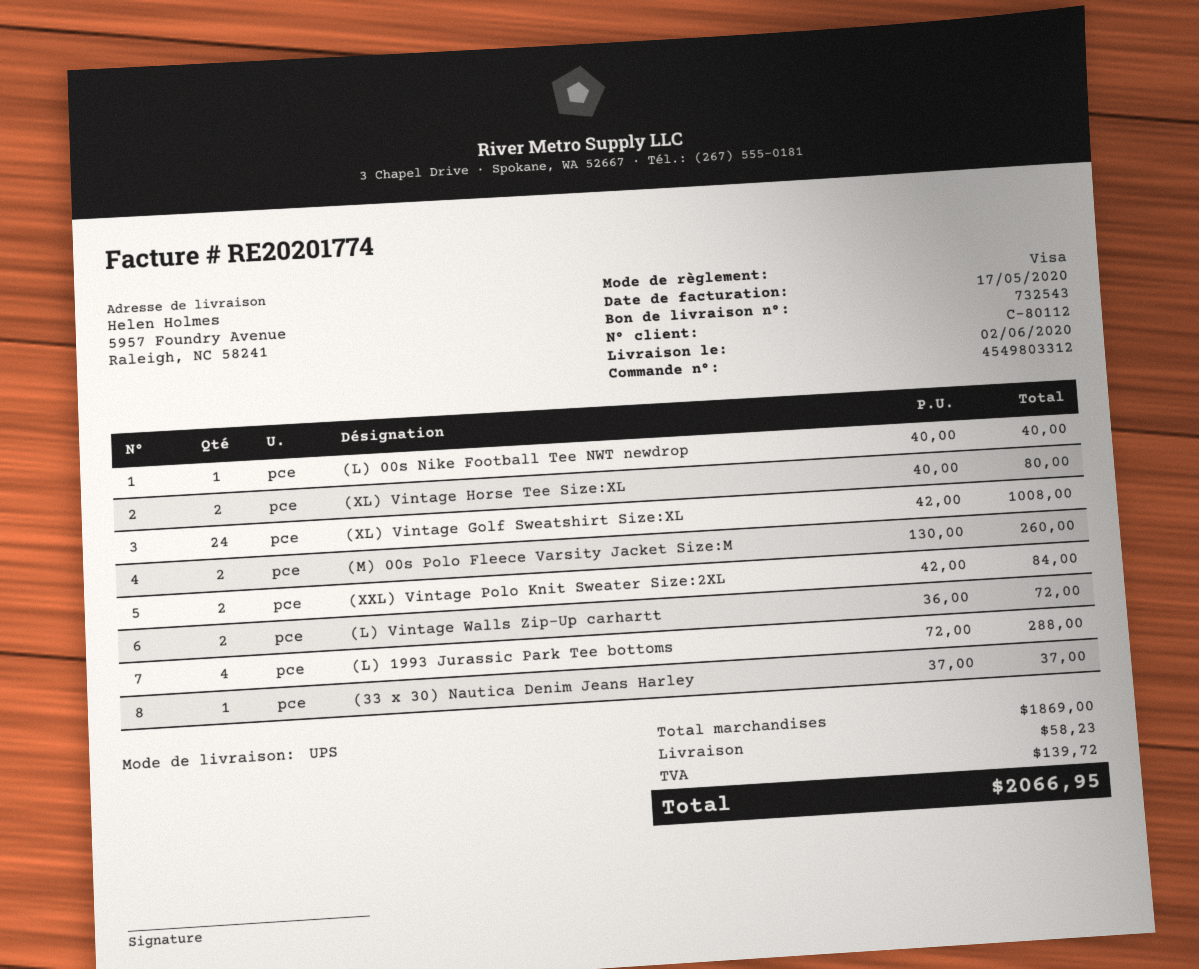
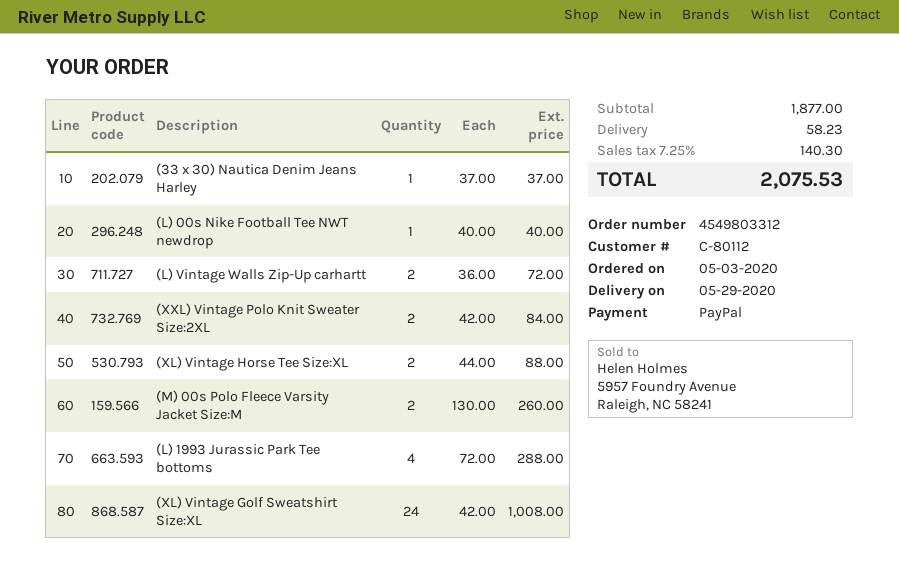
delivery date: 2020-06-02 -> 2020-05-29
payment method: Visa -> PayPal
(XL) Vintage Horse Tee Size:XL: 2 x 40.00 = 80.00 -> 2 x 44.00 = 88.00
subtotal: 1869.00 -> 1877.00
tax: 139.72 -> 140.30
total: 2066.95 -> 2075.53

